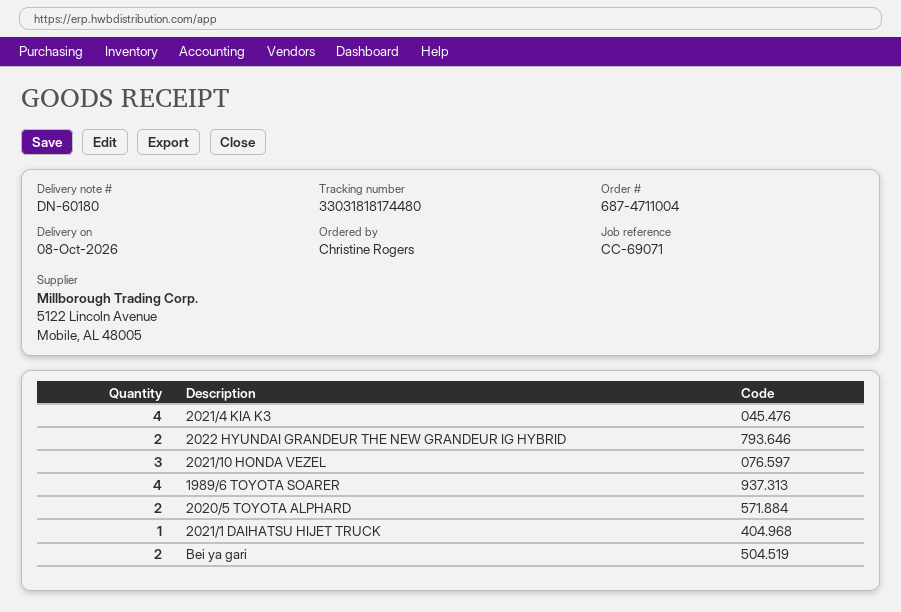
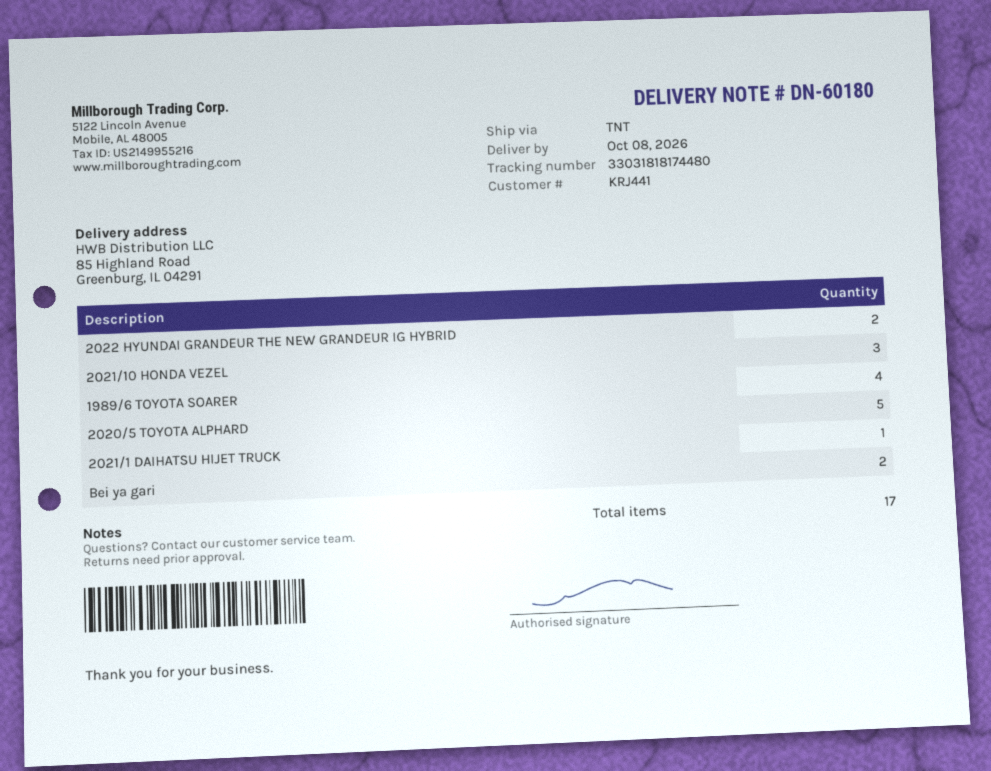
2021/4 KIA K3: 4 -> none
2020/5 TOYOTA ALPHARD: 2 -> 5

